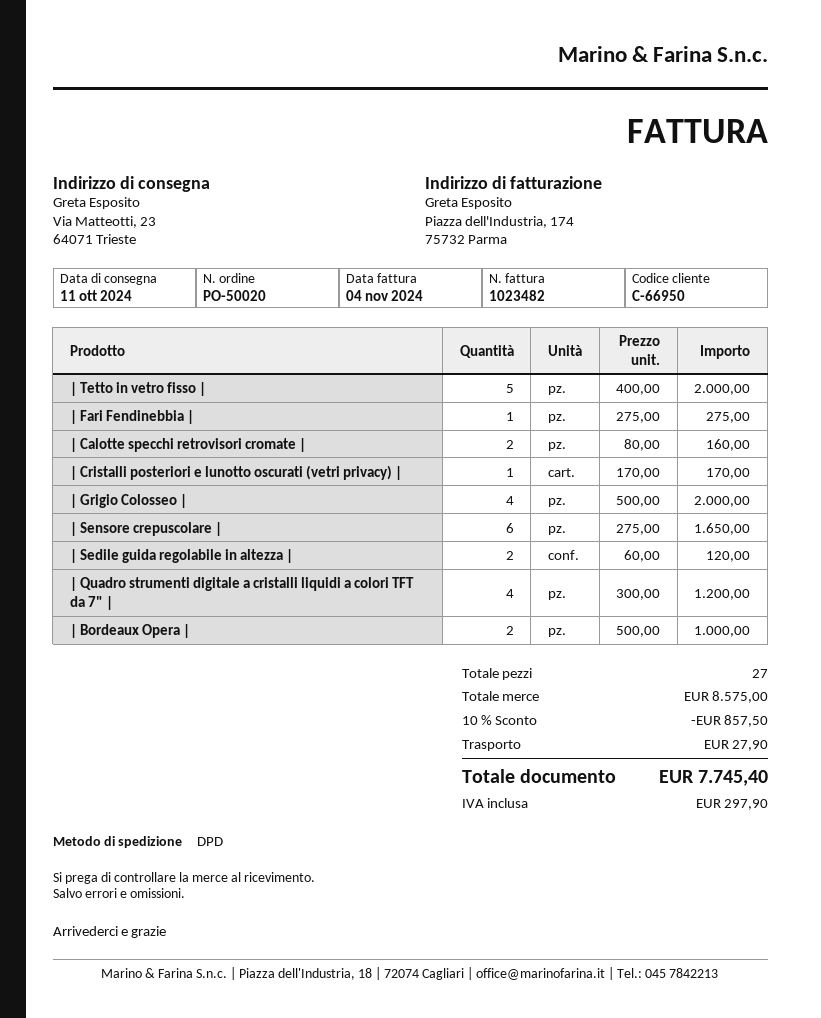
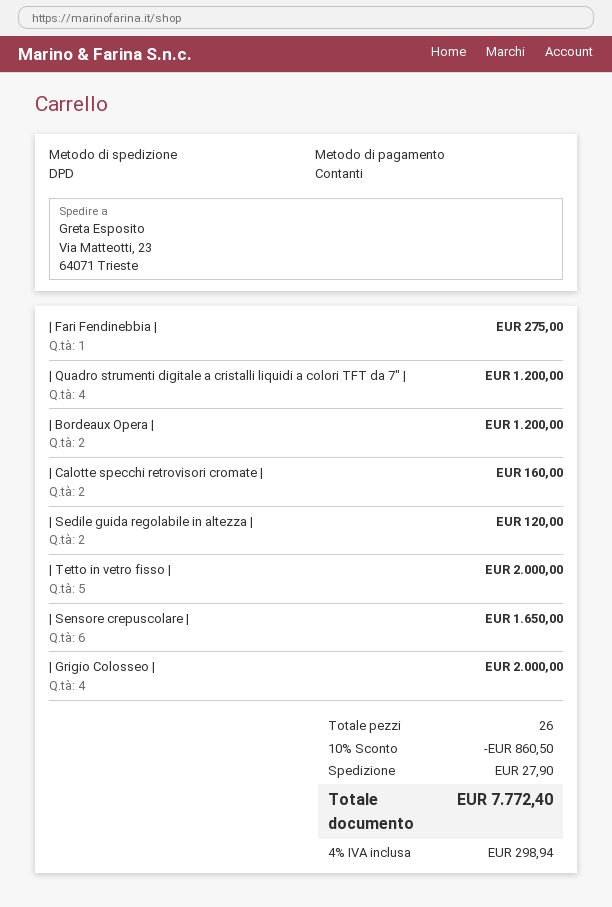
| Cristalli posteriori e lunotto oscurati (vetri privacy) |: 1 for 170.00 -> none
| Bordeaux Opera |: 2 for 1000.00 -> 2 for 1200.00
total quantity: 27 -> 26
discount: 10% = 857.50 -> 10% = 860.50
tax: 297.90 -> 298.94
total: 7745.40 -> 7772.40

